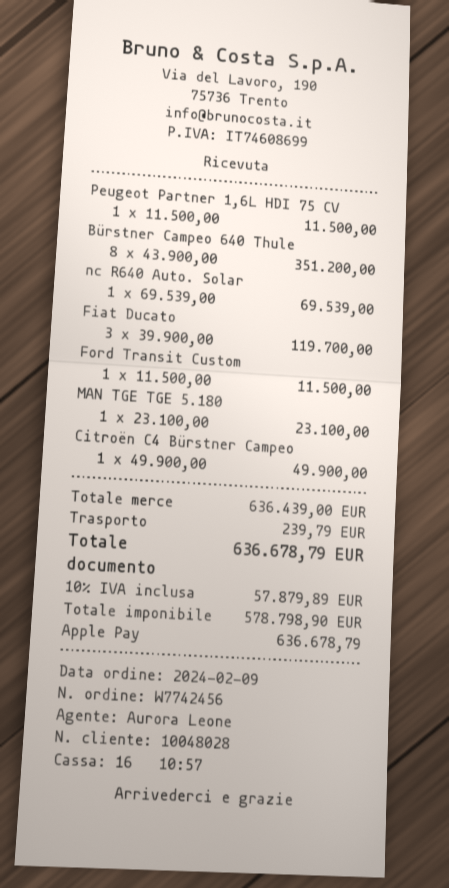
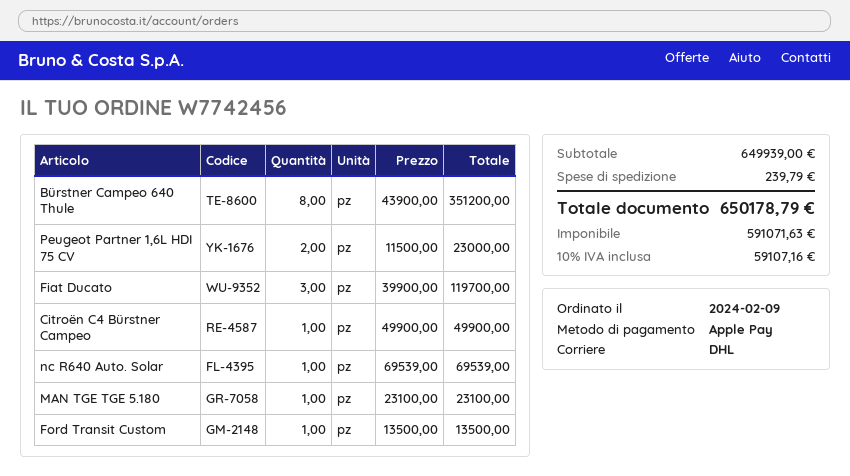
Peugeot Partner 1,6L HDI 75 CV: 1 x 11500.00 = 11500.00 -> 2 x 11500.00 = 23000.00
Ford Transit Custom: 1 x 11500.00 = 11500.00 -> 1 x 13500.00 = 13500.00
subtotal: 636439.00 -> 649939.00
net: 578798.90 -> 591071.63
tax: 10% = 57879.89 -> 10% = 59107.16
total: 636678.79 -> 650178.79

